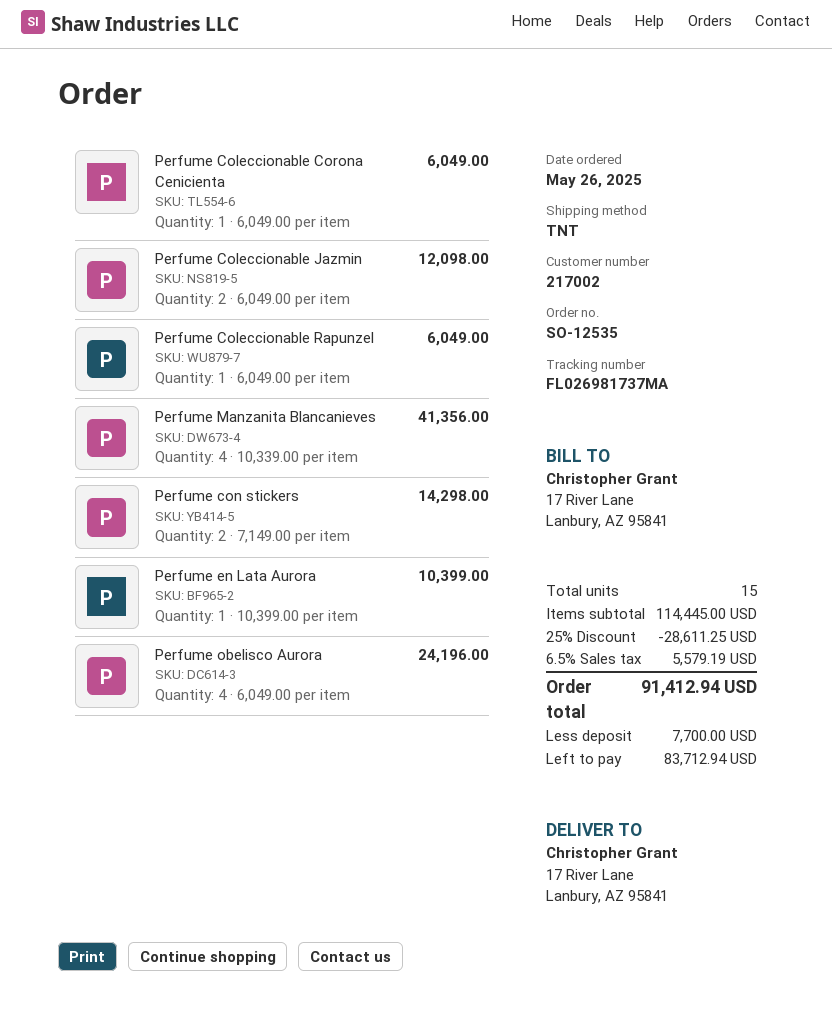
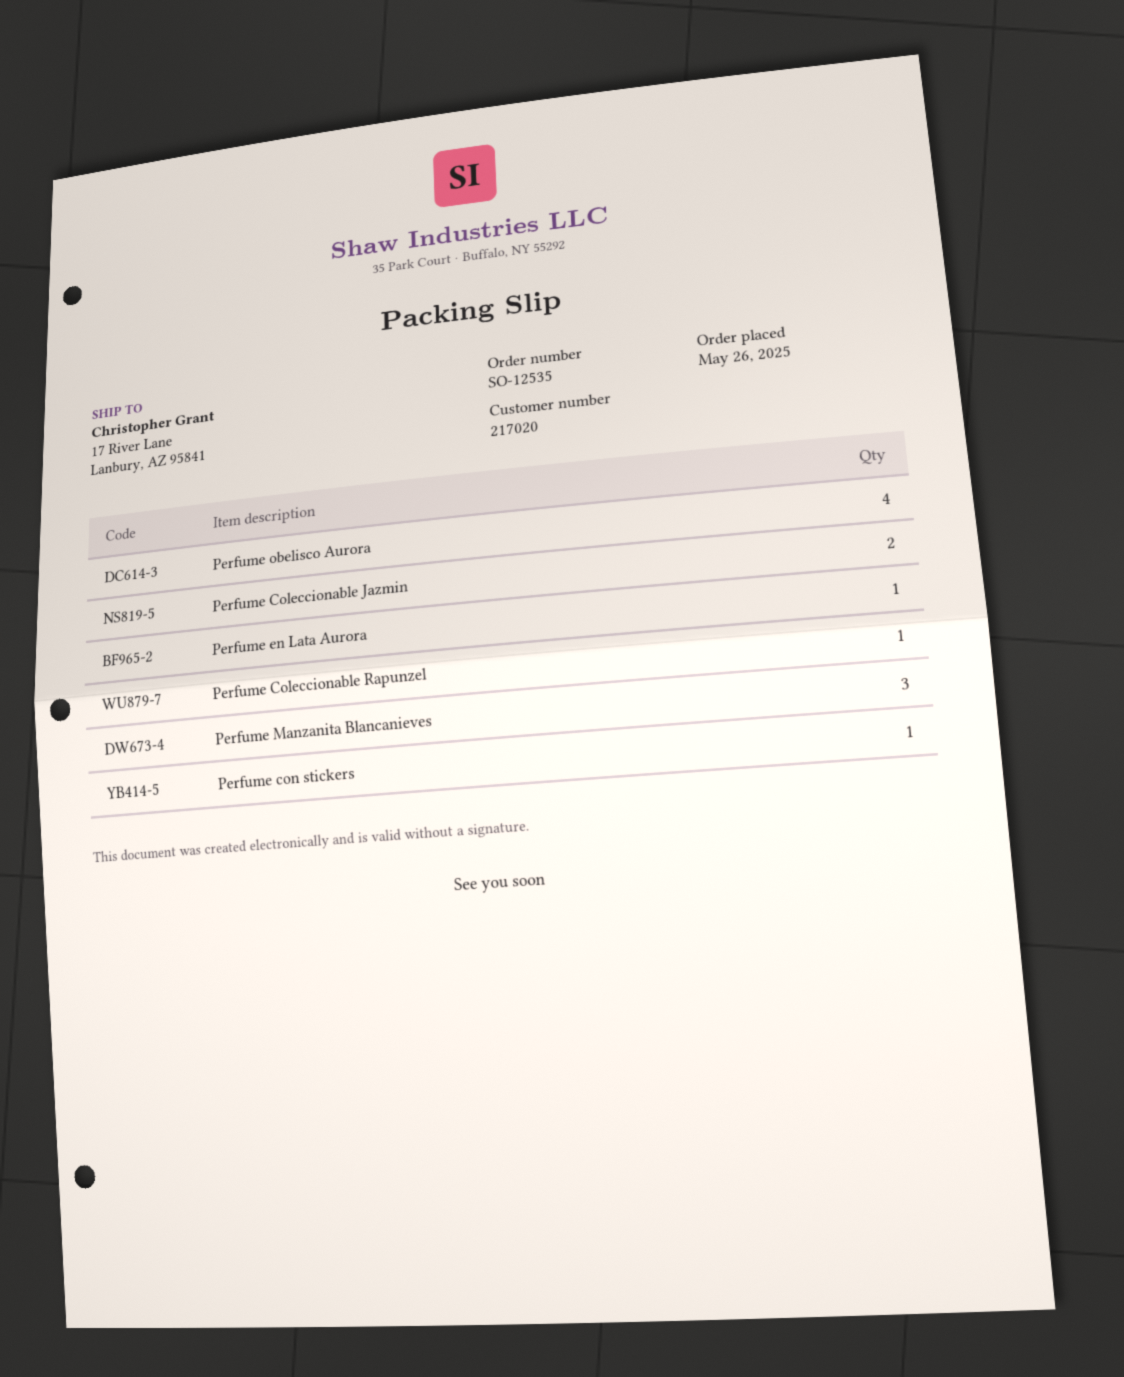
customer number: 217002 -> 217020
Perfume Coleccionable Corona Cenicienta: 1 -> none
Perfume Manzanita Blancanieves: 4 -> 3
Perfume con stickers: 2 -> 1

